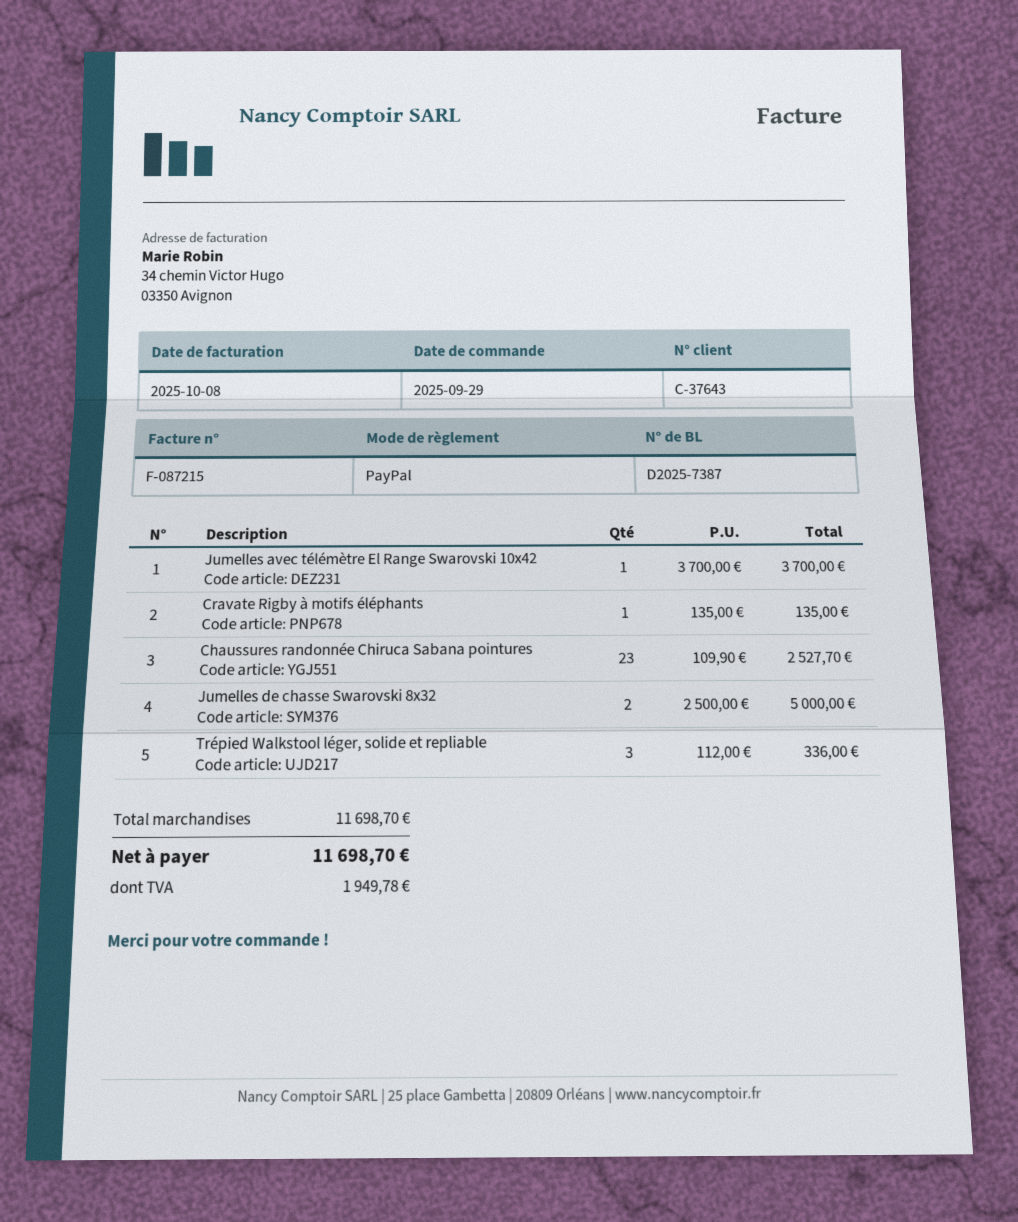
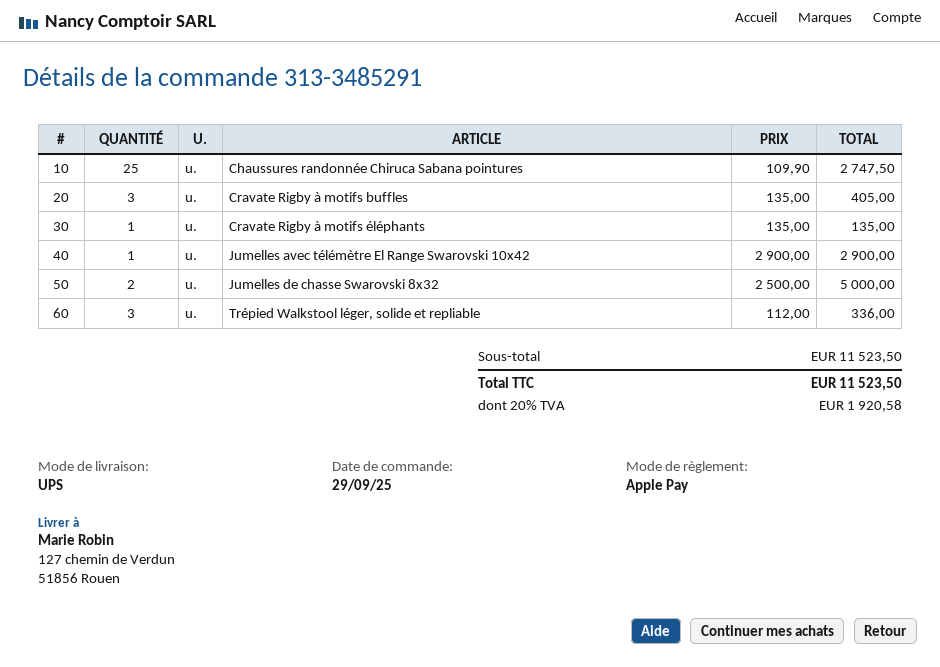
payment method: PayPal -> Apple Pay
Jumelles avec télémètre El Range Swarovski 10x42: 1 x 3700.00 = 3700.00 -> 1 x 2900.00 = 2900.00
Chaussures randonnée Chiruca Sabana pointures: 23 x 109.90 = 2527.70 -> 25 x 109.90 = 2747.50
Cravate Rigby à motifs buffles: none -> 3 x 135.00 = 405.00
subtotal: 11698.70 -> 11523.50
tax: 1949.78 -> 1920.58
total: 11698.70 -> 11523.50

